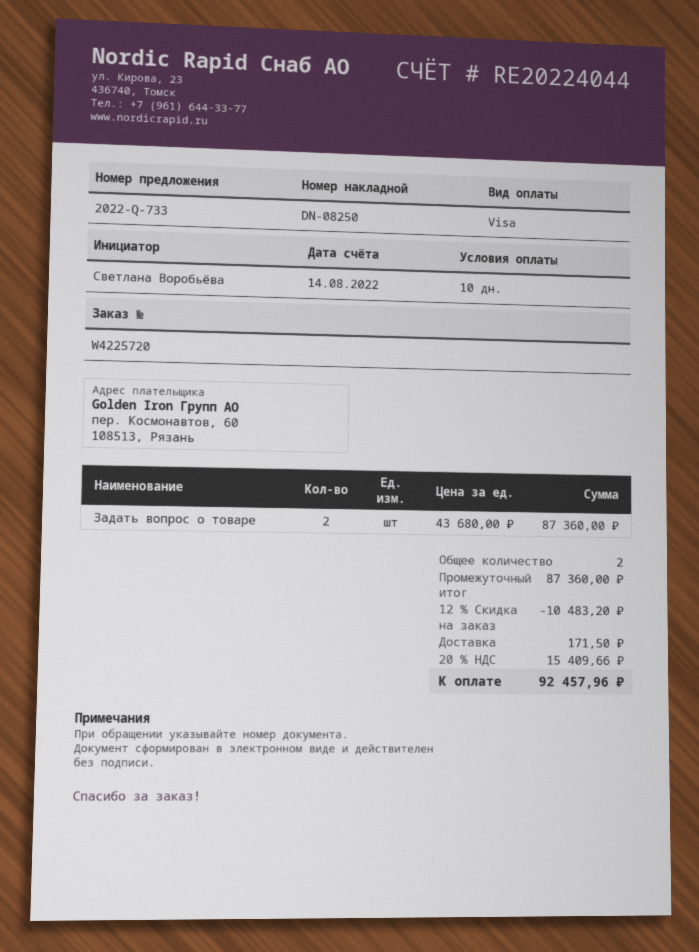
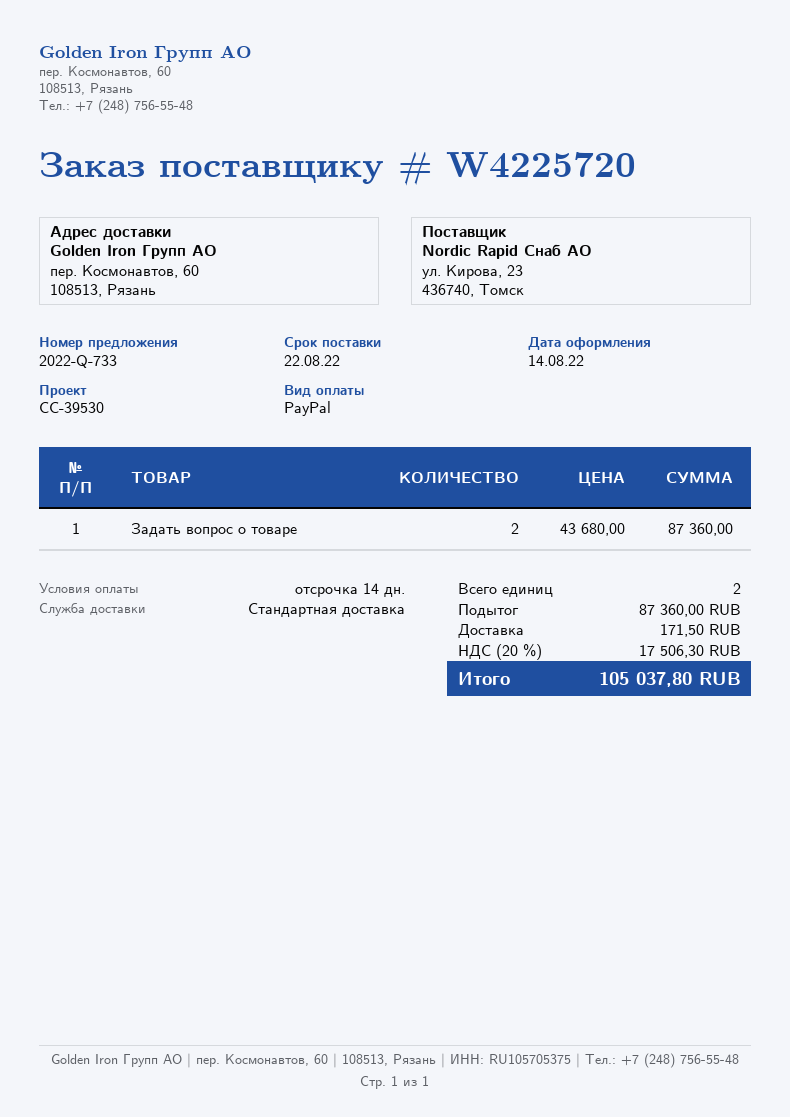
payment terms: 10 days -> 14 days
payment method: Visa -> PayPal
discount: 12% = 10483.20 -> none
tax: 20% = 15409.66 -> 20% = 17506.30
total: 92457.96 -> 105037.80

